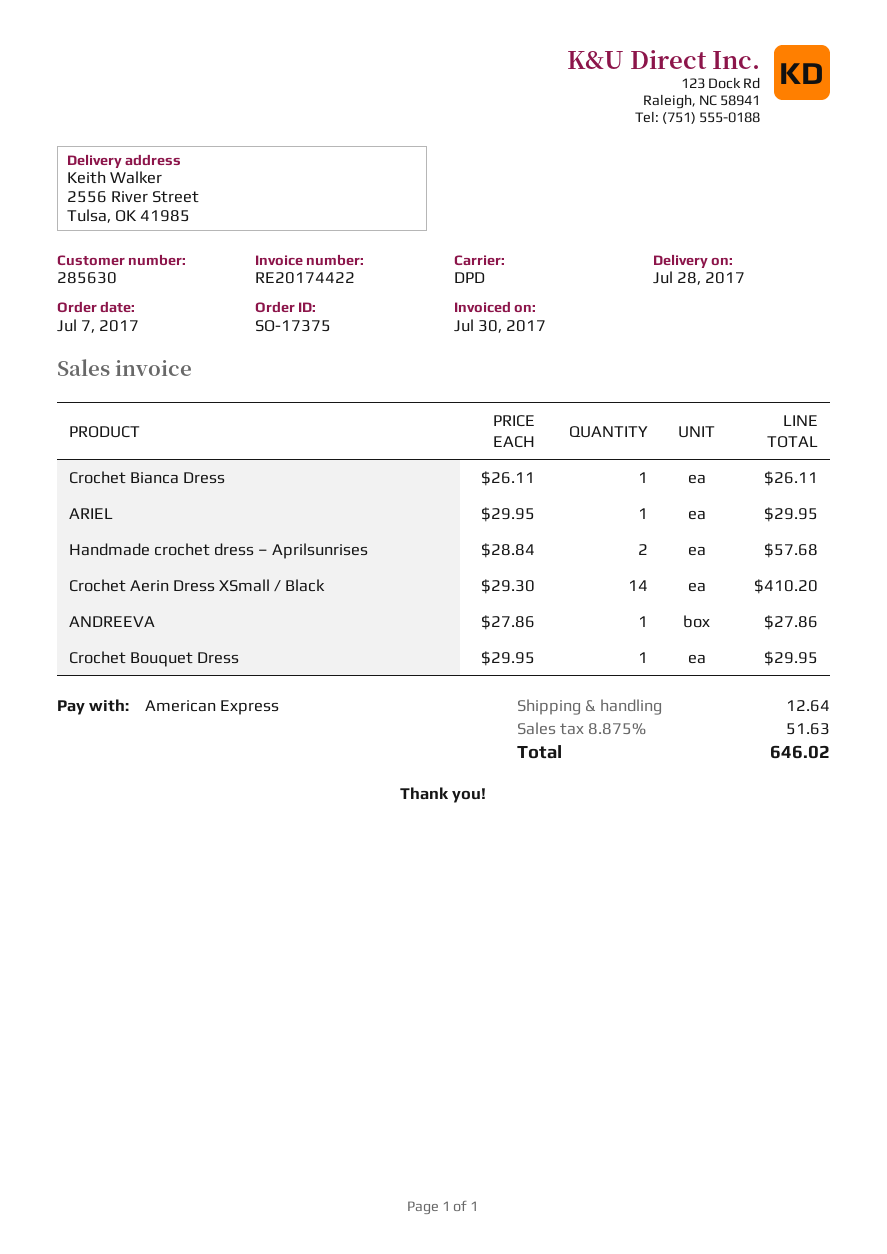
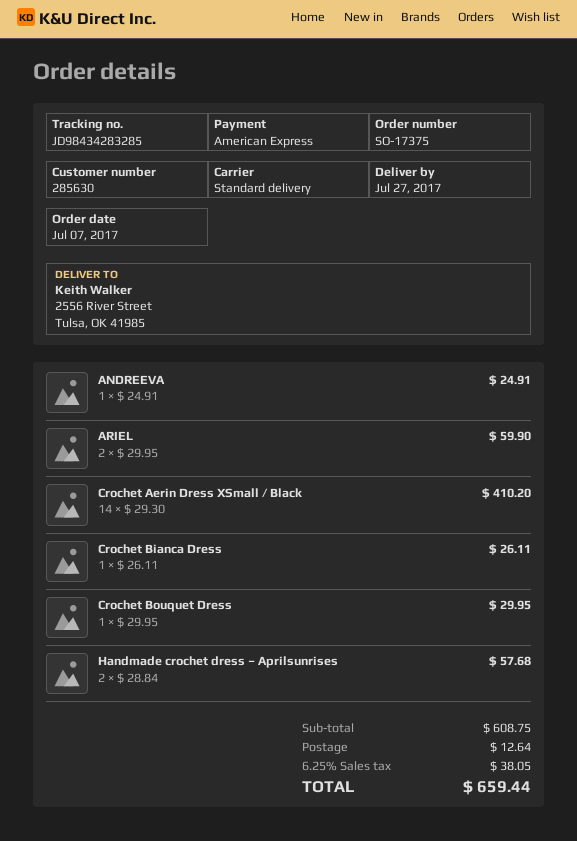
delivery date: 2017-07-28 -> 2017-07-27
shipping method: DPD -> standard
ARIEL: 1 x 29.95 = 29.95 -> 2 x 29.95 = 59.90
ANDREEVA: 1 x 27.86 = 27.86 -> 1 x 24.91 = 24.91
tax: 8.875% = 51.63 -> 6.25% = 38.05
total: 646.02 -> 659.44

